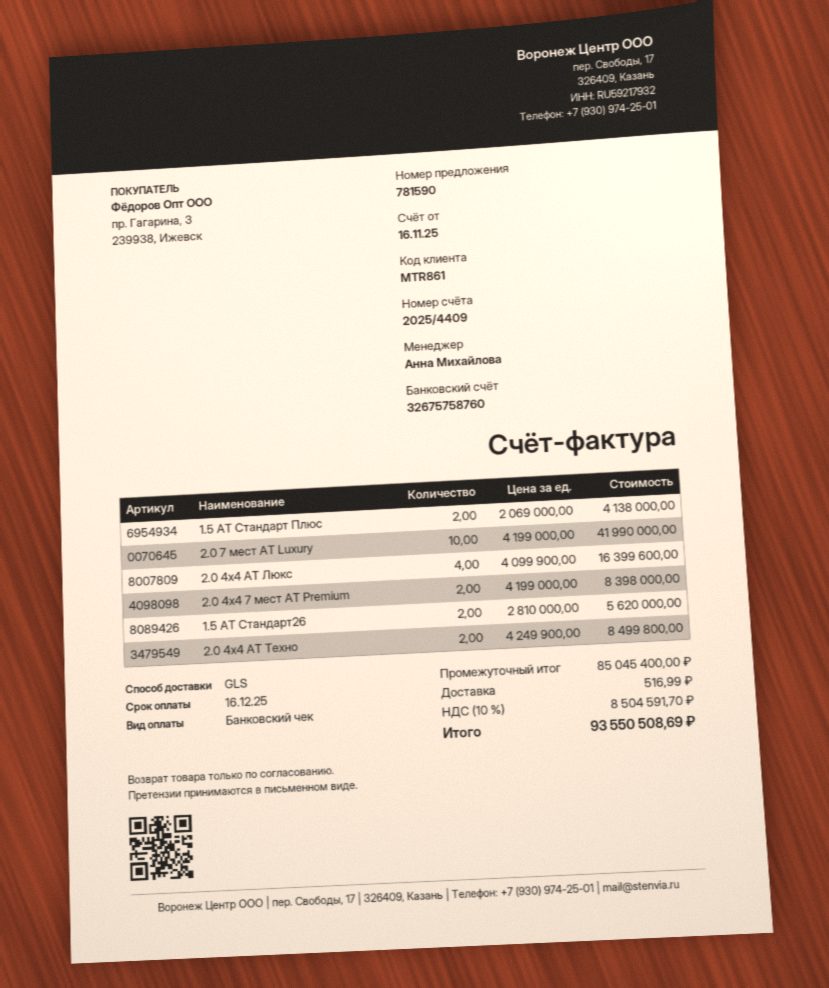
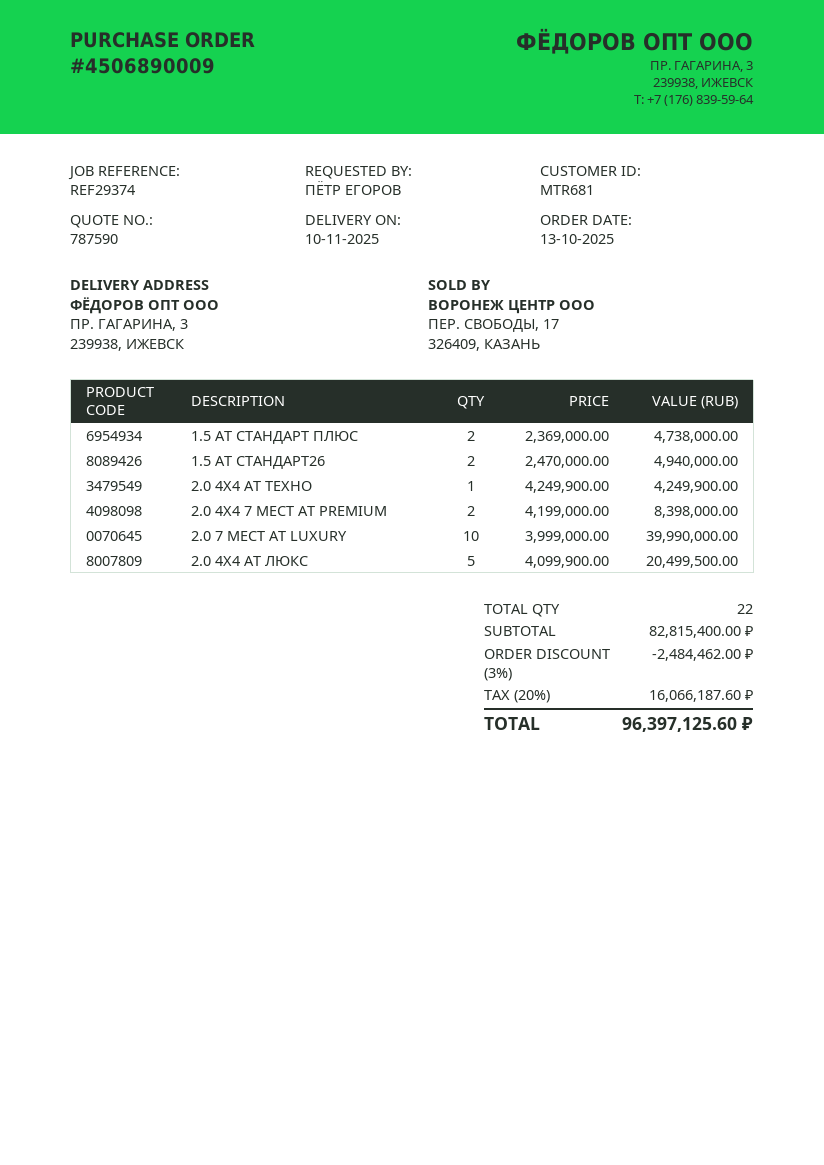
quote number: 781590 -> 787590
customer number: MTR861 -> MTR681
1.5 AT Стандарт Плюс: 2 x 2069000.00 = 4138000.00 -> 2 x 2369000.00 = 4738000.00
2.0 7 мест AT Luxury: 10 x 4199000.00 = 41990000.00 -> 10 x 3999000.00 = 39990000.00
2.0 4x4 AT Люкс: 4 x 4099900.00 = 16399600.00 -> 5 x 4099900.00 = 20499500.00
1.5 AT Стандарт26: 2 x 2810000.00 = 5620000.00 -> 2 x 2470000.00 = 4940000.00
2.0 4x4 AT Техно: 2 x 4249900.00 = 8499800.00 -> 1 x 4249900.00 = 4249900.00
subtotal: 85045400.00 -> 82815400.00
discount: none -> 3% = 2484462.00
shipping: 516.99 -> none
tax: 10% = 8504591.70 -> 20% = 16066187.60
total: 93550508.69 -> 96397125.60

